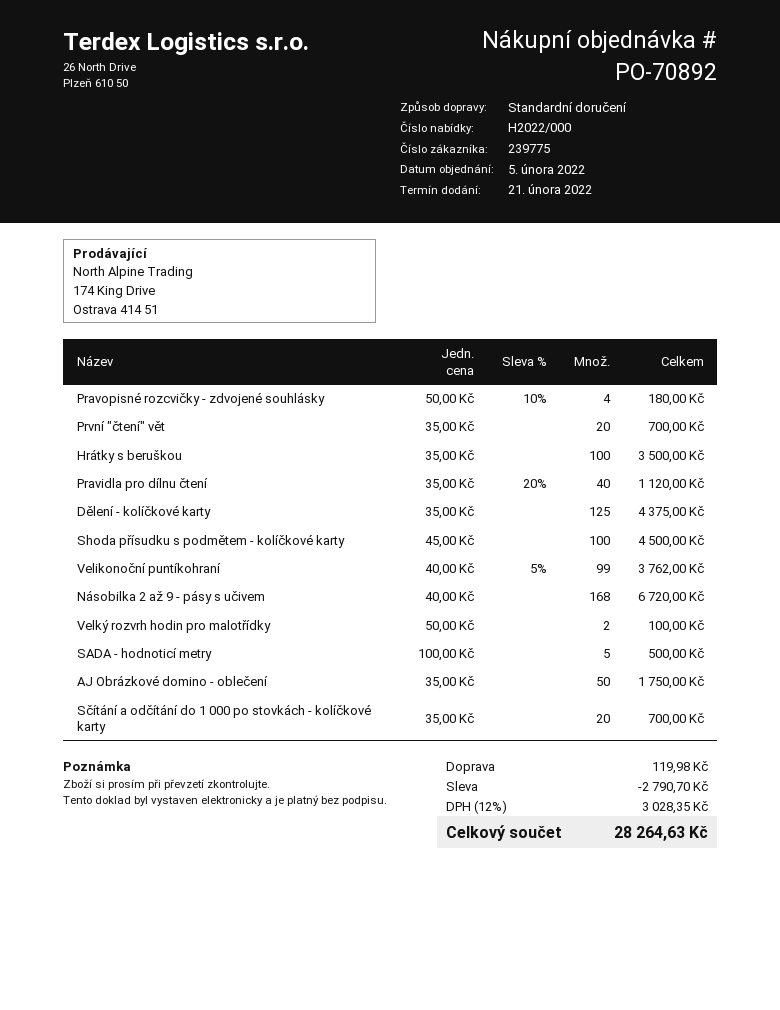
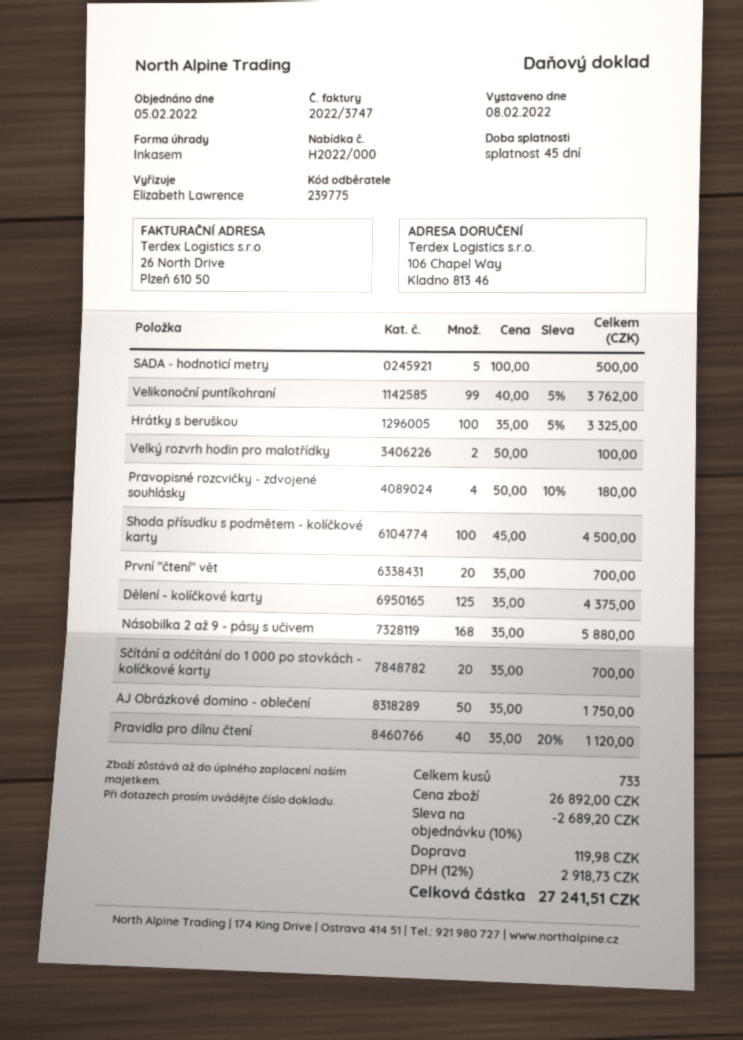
Hrátky s beruškou: 100 x 35.00 = 3500.00 -> 100 x 35.00 - 5% = 3325.00
Násobilka 2 až 9 - pásy s učivem: 168 x 40.00 = 6720.00 -> 168 x 35.00 = 5880.00
discount: 2790.70 -> 2689.20
tax: 12% = 3028.35 -> 12% = 2918.73
total: 28264.63 -> 27241.51

